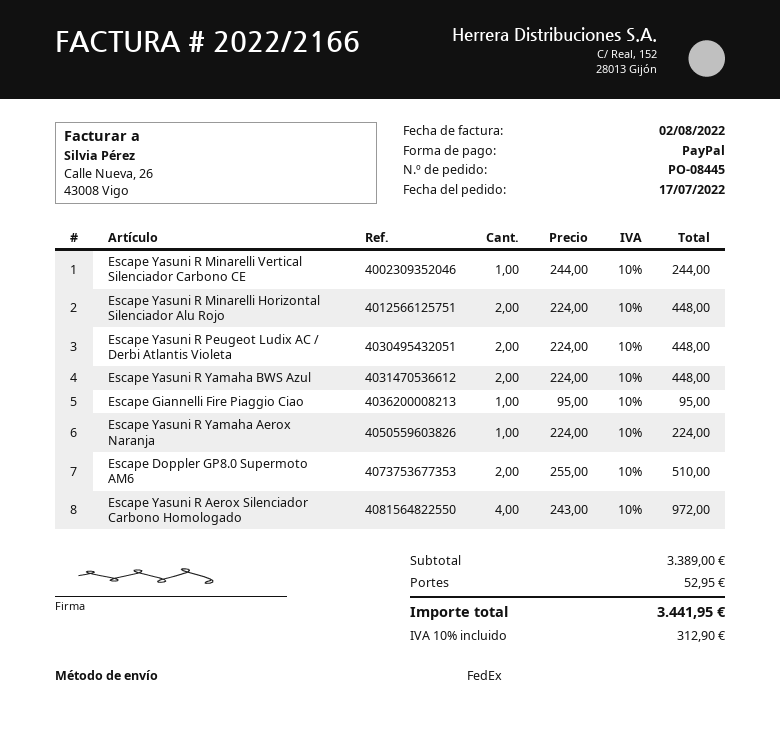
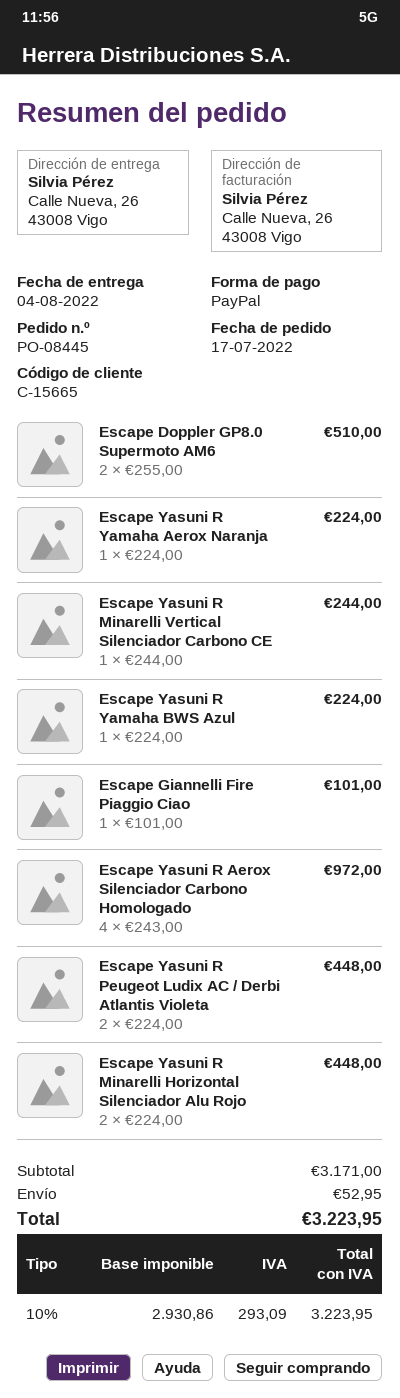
Escape Yasuni R Yamaha BWS Azul: 2 x 224.00 = 448.00 -> 1 x 224.00 = 224.00
Escape Giannelli Fire Piaggio Ciao: 1 x 95.00 = 95.00 -> 1 x 101.00 = 101.00
subtotal: 3389.00 -> 3171.00
tax: 10% = 312.90 -> 10% = 293.09
total: 3441.95 -> 3223.95

